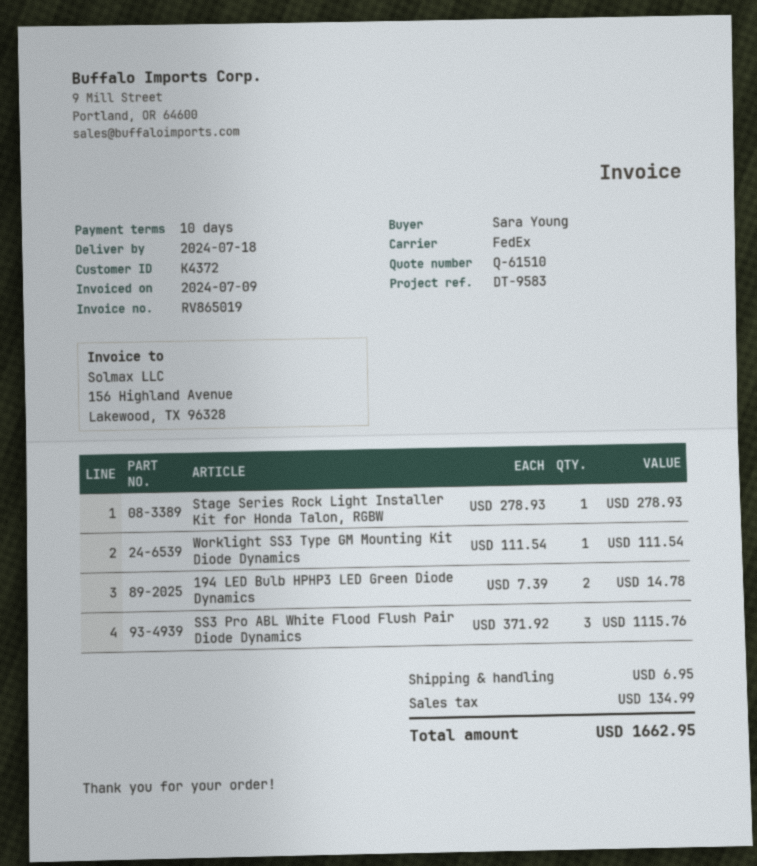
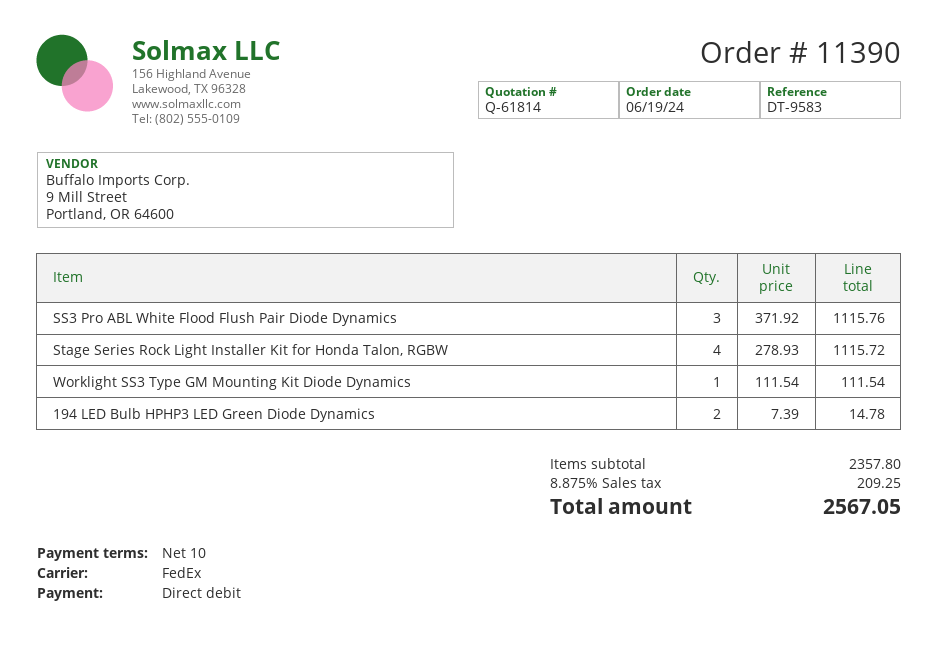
quote number: Q-61510 -> Q-61814
Stage Series Rock Light Installer Kit for Honda Talon, RGBW: 1 x 278.93 = 278.93 -> 4 x 278.93 = 1115.72
shipping: 6.95 -> none
tax: 134.99 -> 209.25
total: 1662.95 -> 2567.05

